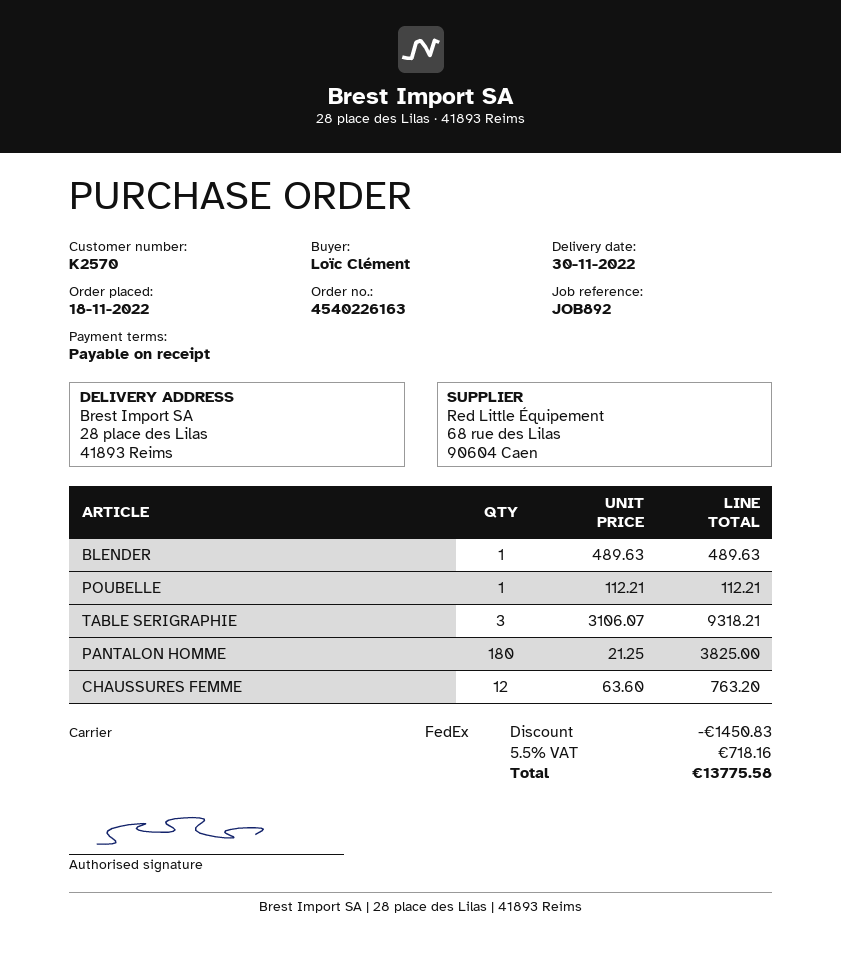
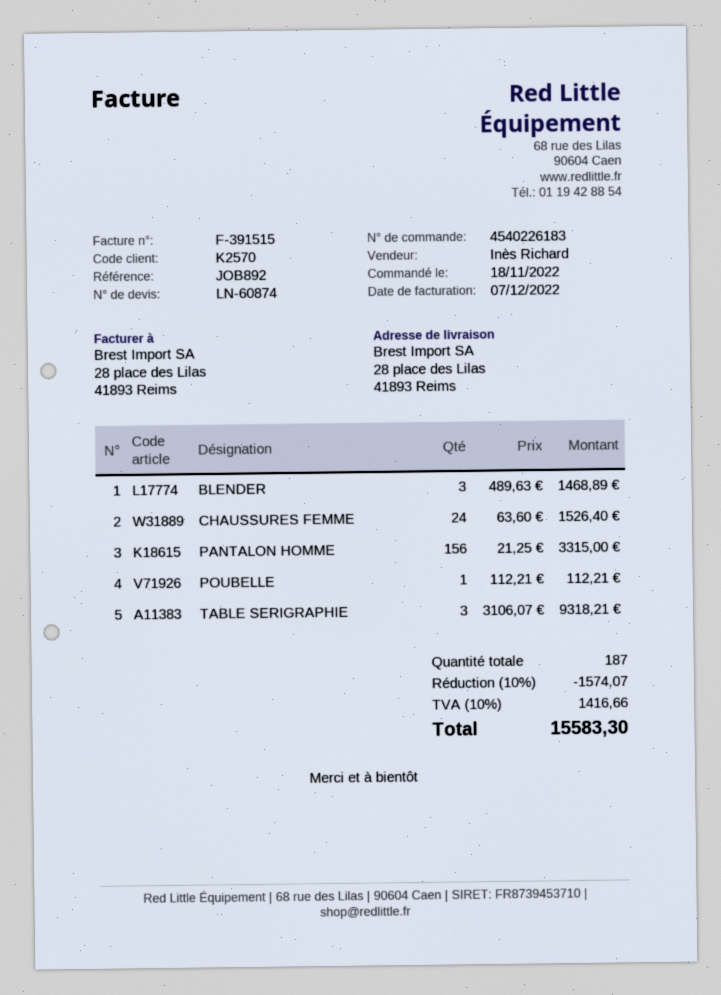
order number: 4540226163 -> 4540226183
BLENDER: 1 x 489.63 = 489.63 -> 3 x 489.63 = 1468.89
PANTALON HOMME: 180 x 21.25 = 3825.00 -> 156 x 21.25 = 3315.00
CHAUSSURES FEMME: 12 x 63.60 = 763.20 -> 24 x 63.60 = 1526.40
discount: 1450.83 -> 1574.07
tax: 5.5% = 718.16 -> 10% = 1416.66
total: 13775.58 -> 15583.30

